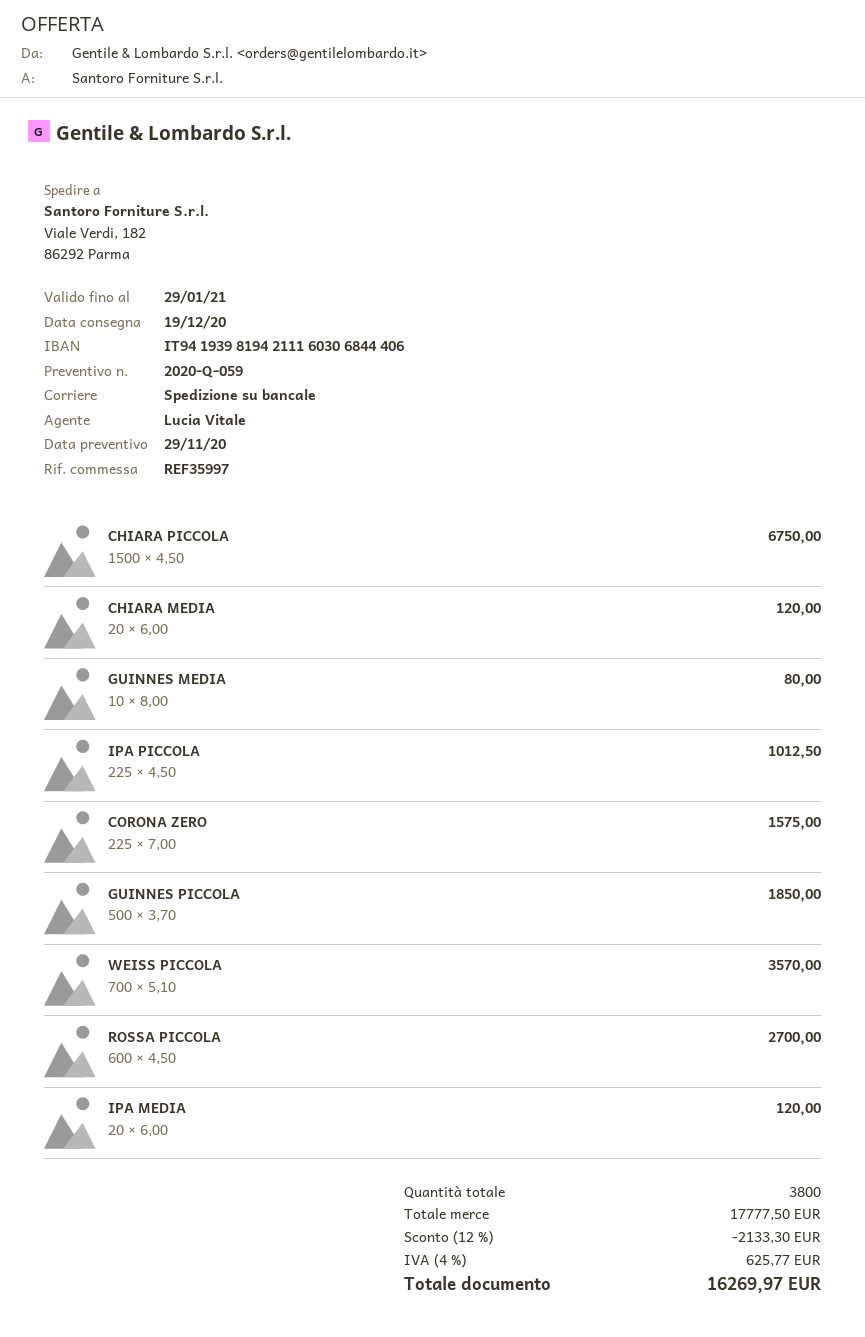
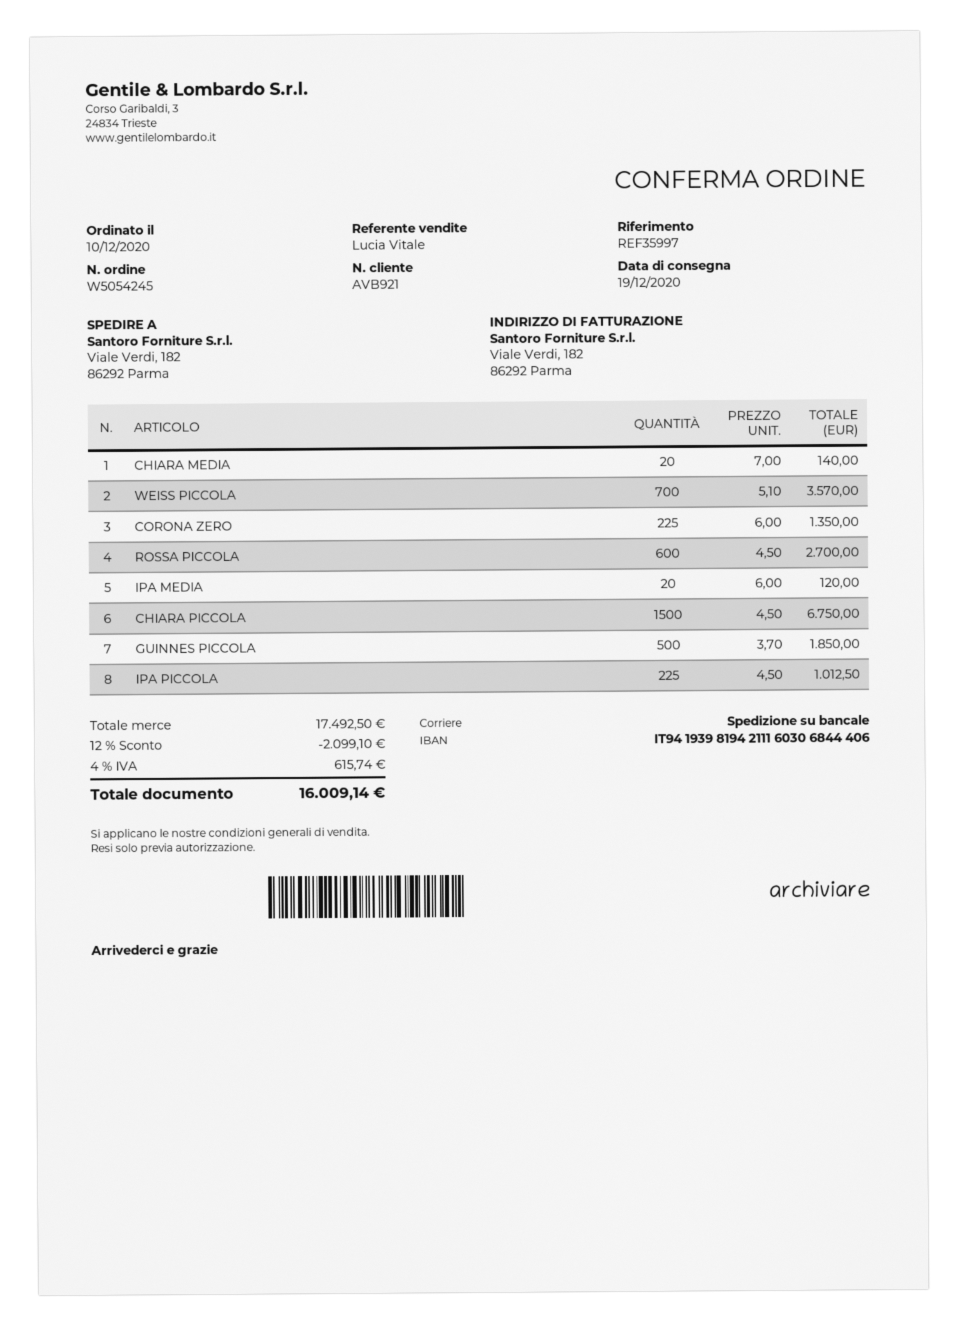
CHIARA MEDIA: 20 x 6.00 = 120.00 -> 20 x 7.00 = 140.00
GUINNES MEDIA: 10 x 8.00 = 80.00 -> none
CORONA ZERO: 225 x 7.00 = 1575.00 -> 225 x 6.00 = 1350.00
subtotal: 17777.50 -> 17492.50
discount: 12% = 2133.30 -> 12% = 2099.10
tax: 4% = 625.77 -> 4% = 615.74
total: 16269.97 -> 16009.14

